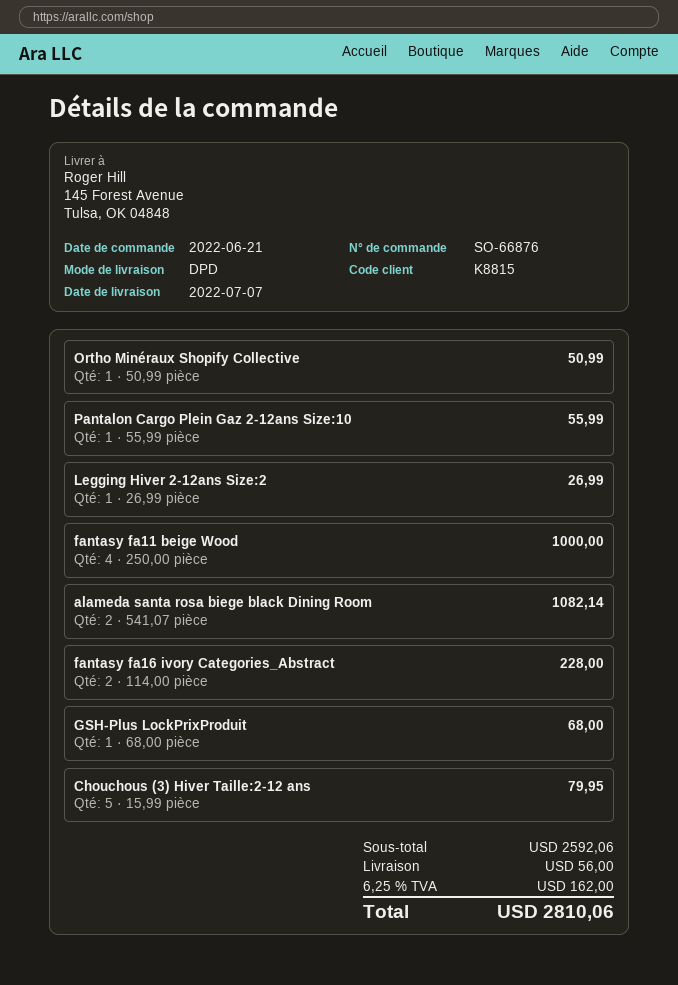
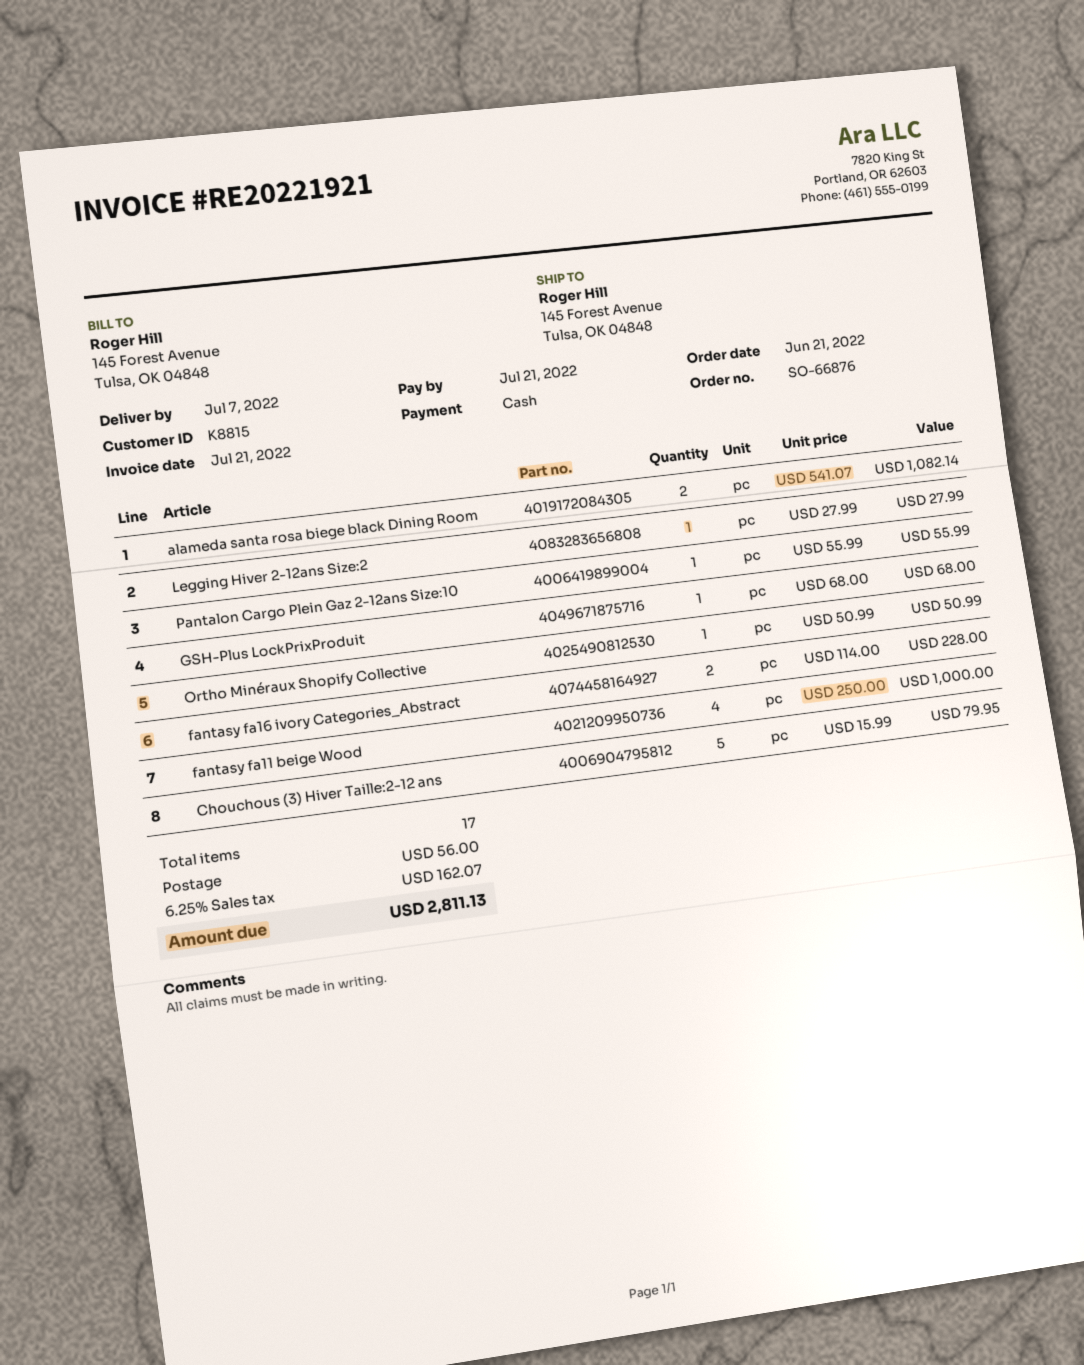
Legging Hiver 2-12ans Size:2: 1 x 26.99 = 26.99 -> 1 x 27.99 = 27.99
tax: 6.25% = 162.00 -> 6.25% = 162.07
total: 2810.06 -> 2811.13

